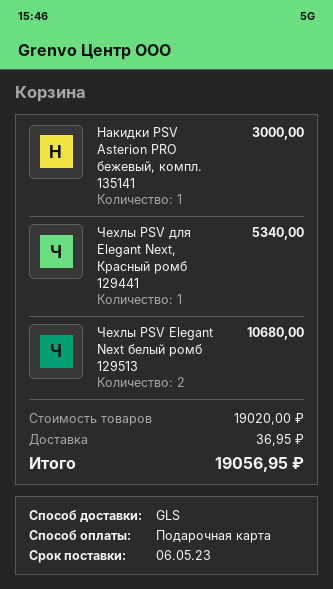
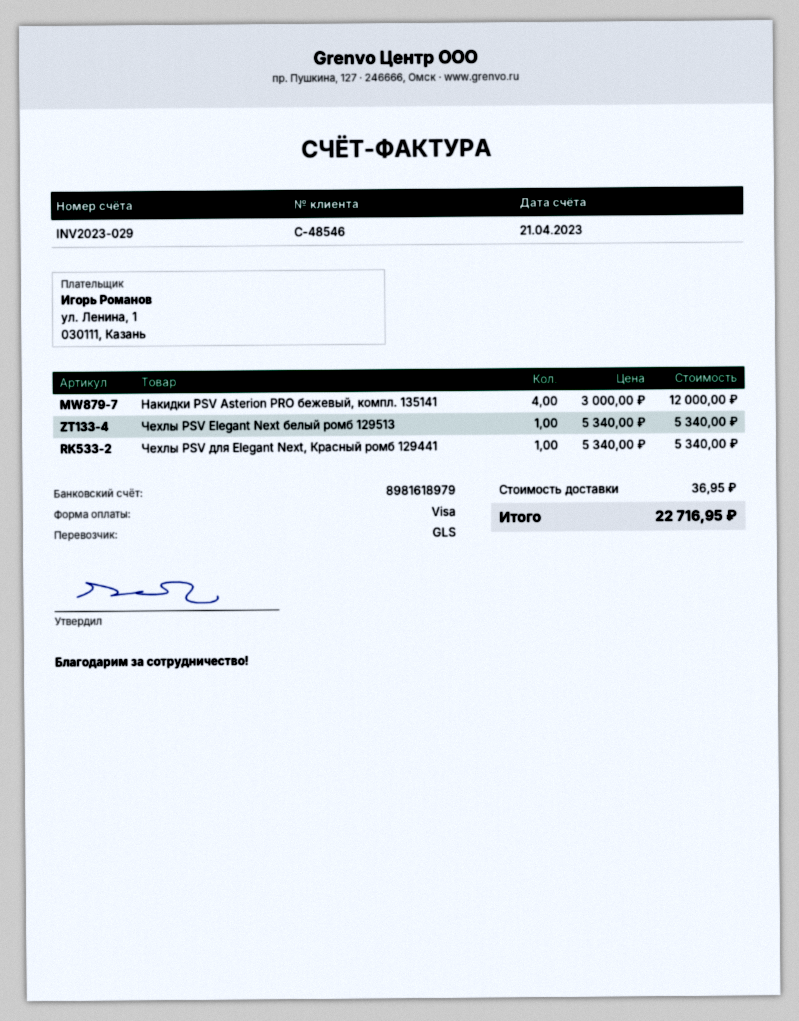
payment method: gift card -> Visa
Накидки PSV Asterion PRO бежевый, компл. 135141: 1 for 3000.00 -> 4 for 12000.00
Чехлы PSV Elegant Next белый ромб 129513: 2 for 10680.00 -> 1 for 5340.00
total: 19056.95 -> 22716.95

